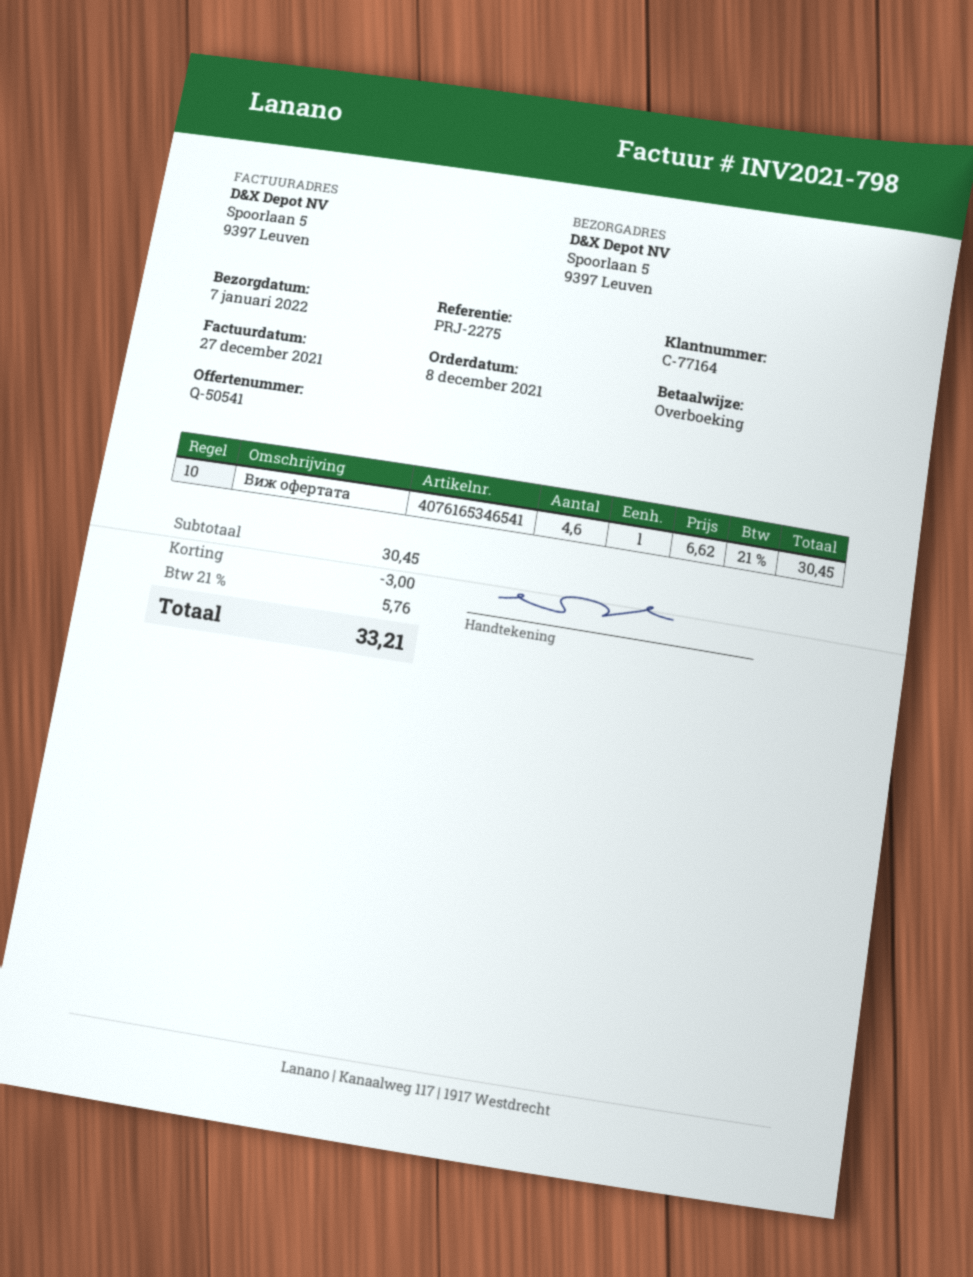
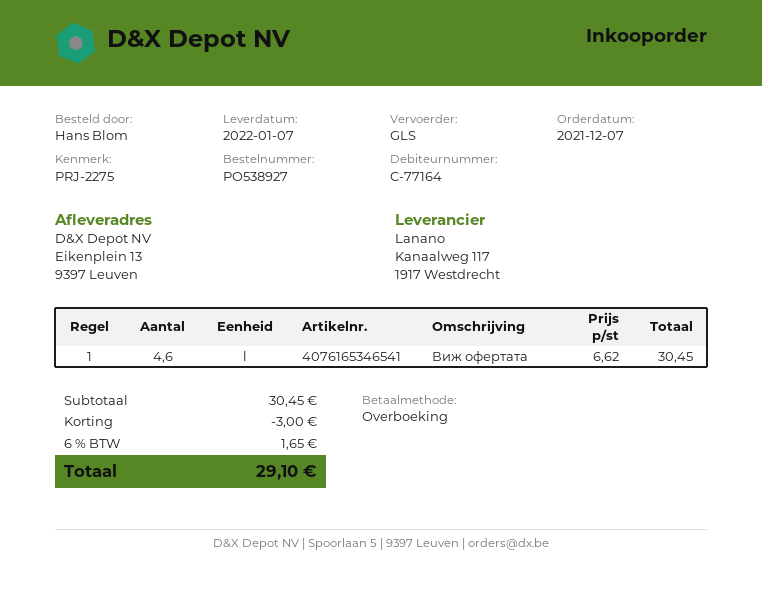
order date: 2021-12-08 -> 2021-12-07
ship to: Spoorlaan 5, 9397 Leuven -> Eikenplein 13, 9397 Leuven
tax: 21% = 5.76 -> 6% = 1.65
total: 33.21 -> 29.10

